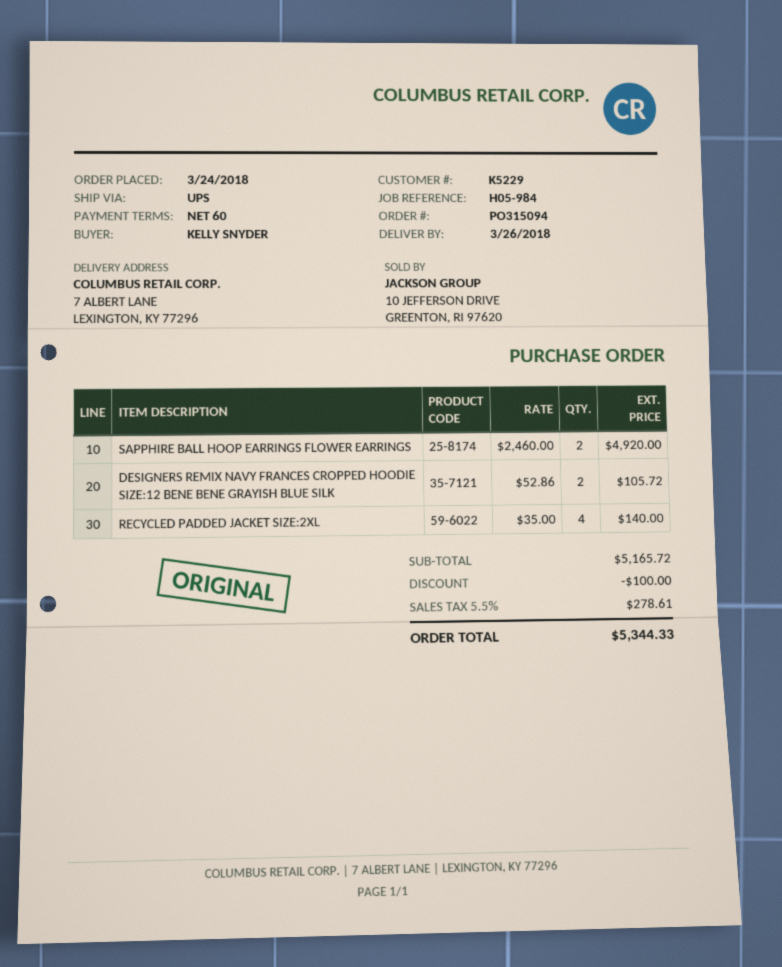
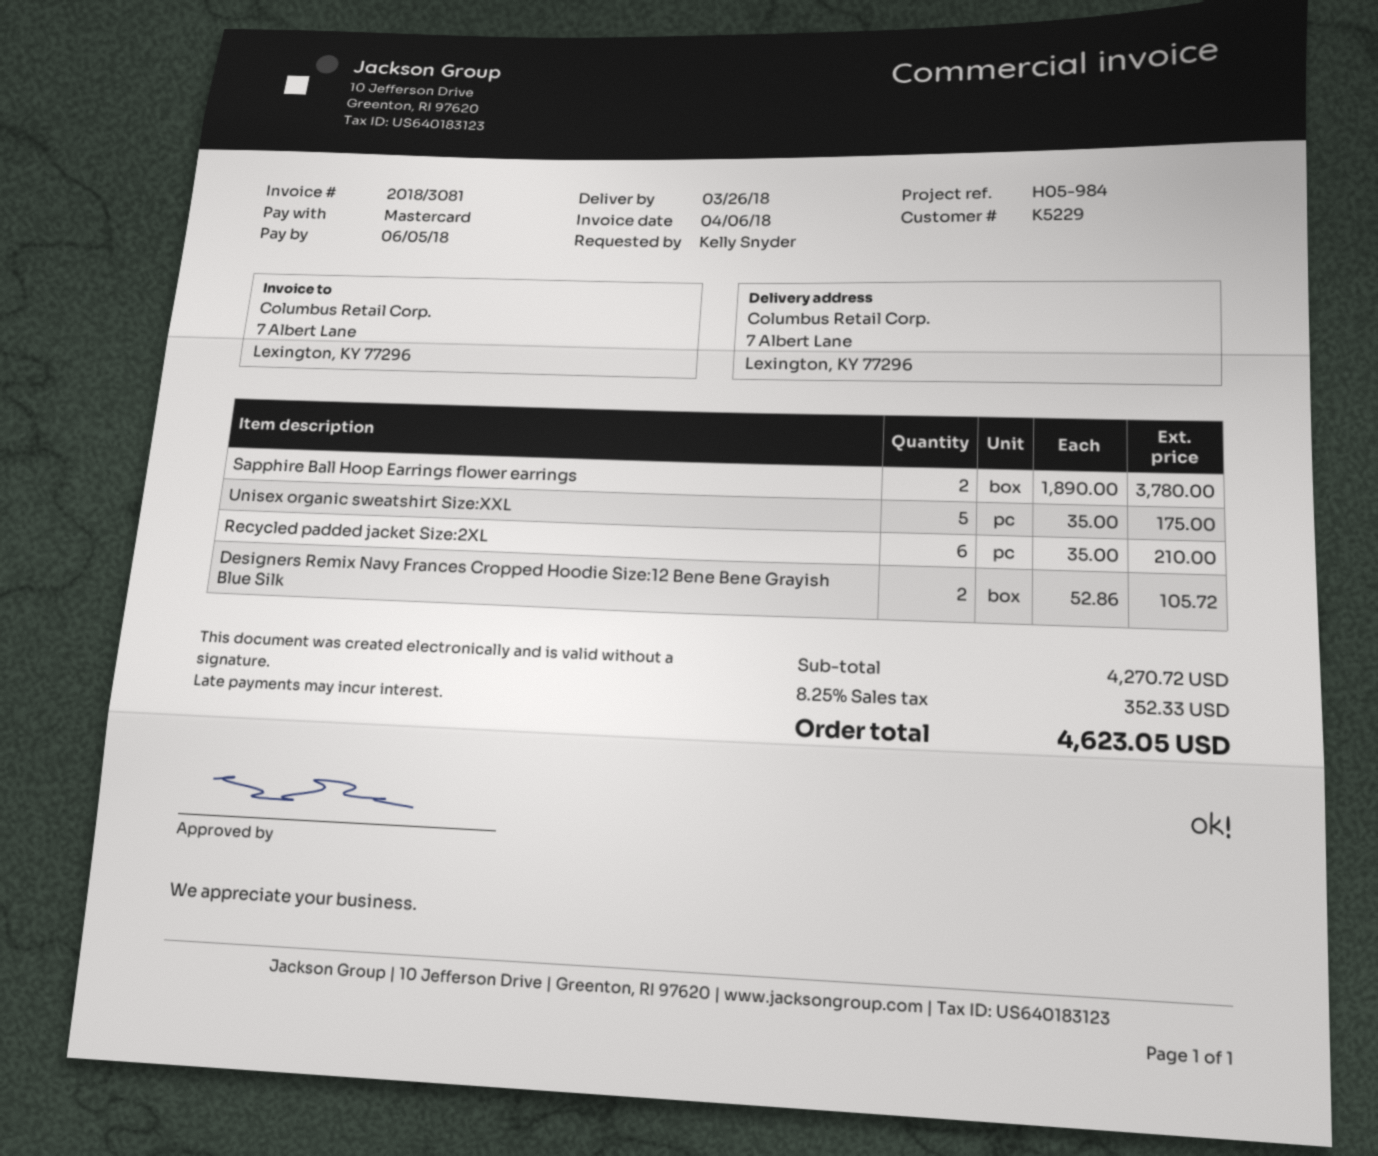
SAPPHIRE BALL HOOP EARRINGS FLOWER EARRINGS: 2 x 2460.00 = 4920.00 -> 2 x 1890.00 = 3780.00
RECYCLED PADDED JACKET SIZE:2XL: 4 x 35.00 = 140.00 -> 6 x 35.00 = 210.00
Unisex organic sweatshirt Size:XXL: none -> 5 x 35.00 = 175.00
subtotal: 5165.72 -> 4270.72
discount: 100.00 -> none
tax: 5.5% = 278.61 -> 8.25% = 352.33
total: 5344.33 -> 4623.05

